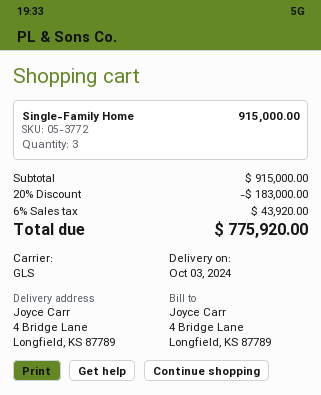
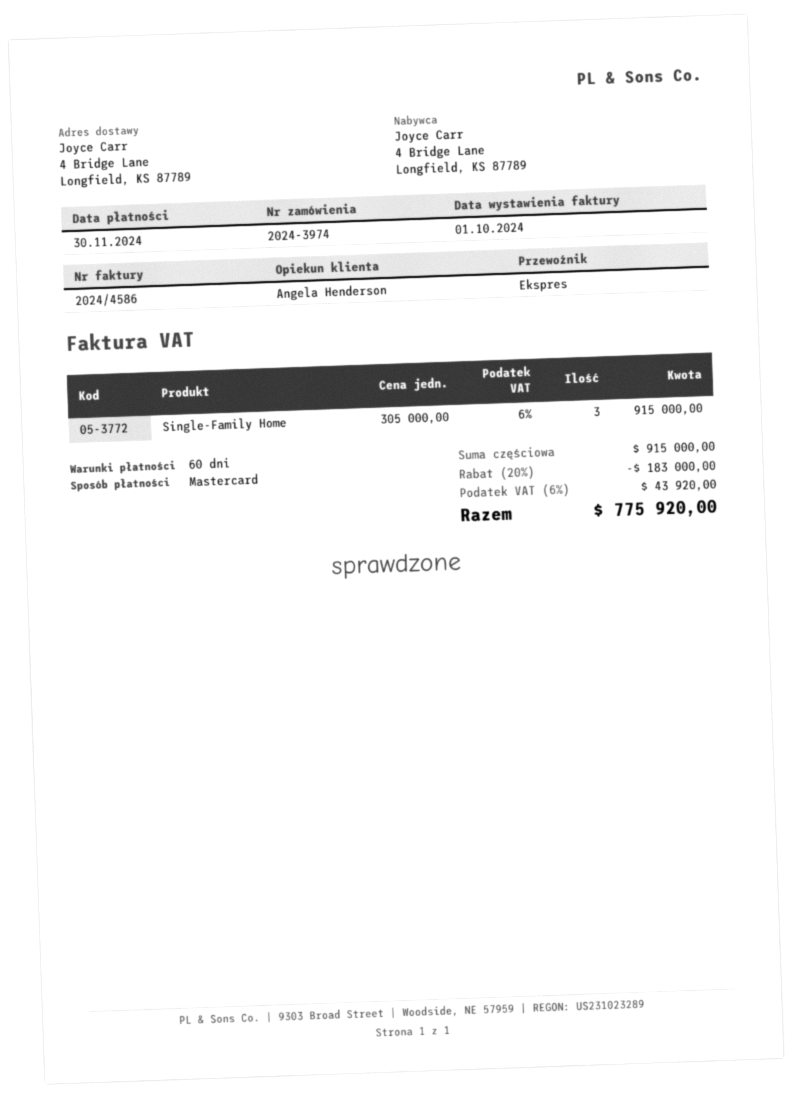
shipping method: GLS -> express

